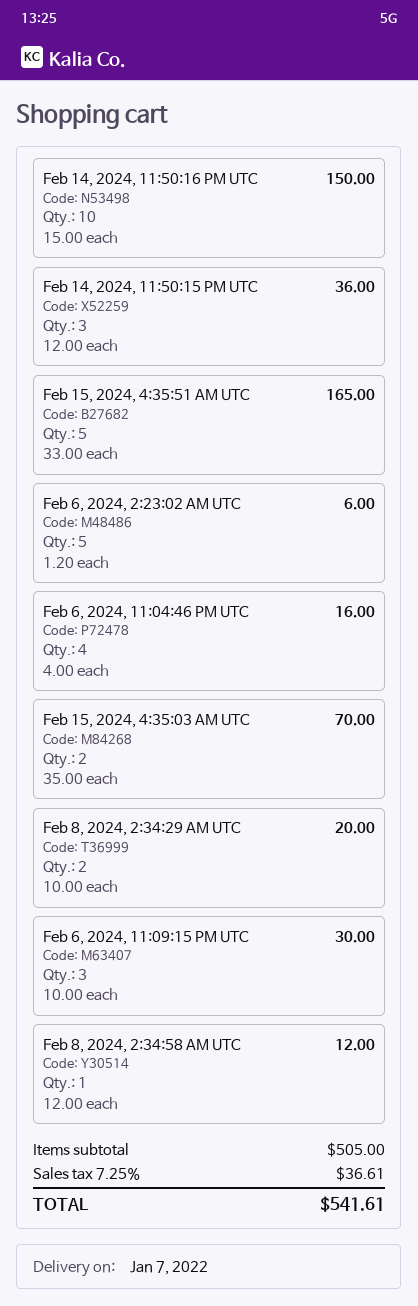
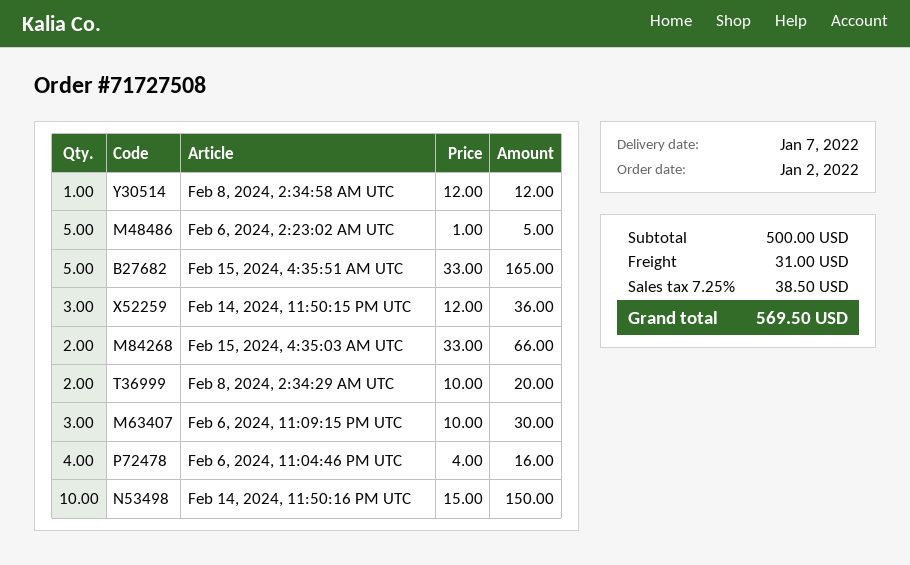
Feb 6, 2024, 2:23:02 AM UTC: 5 x 1.20 = 6.00 -> 5 x 1.00 = 5.00
Feb 15, 2024, 4:35:03 AM UTC: 2 x 35.00 = 70.00 -> 2 x 33.00 = 66.00
subtotal: 505.00 -> 500.00
shipping: none -> 31.00
tax: 7.25% = 36.61 -> 7.25% = 38.50
total: 541.61 -> 569.50

